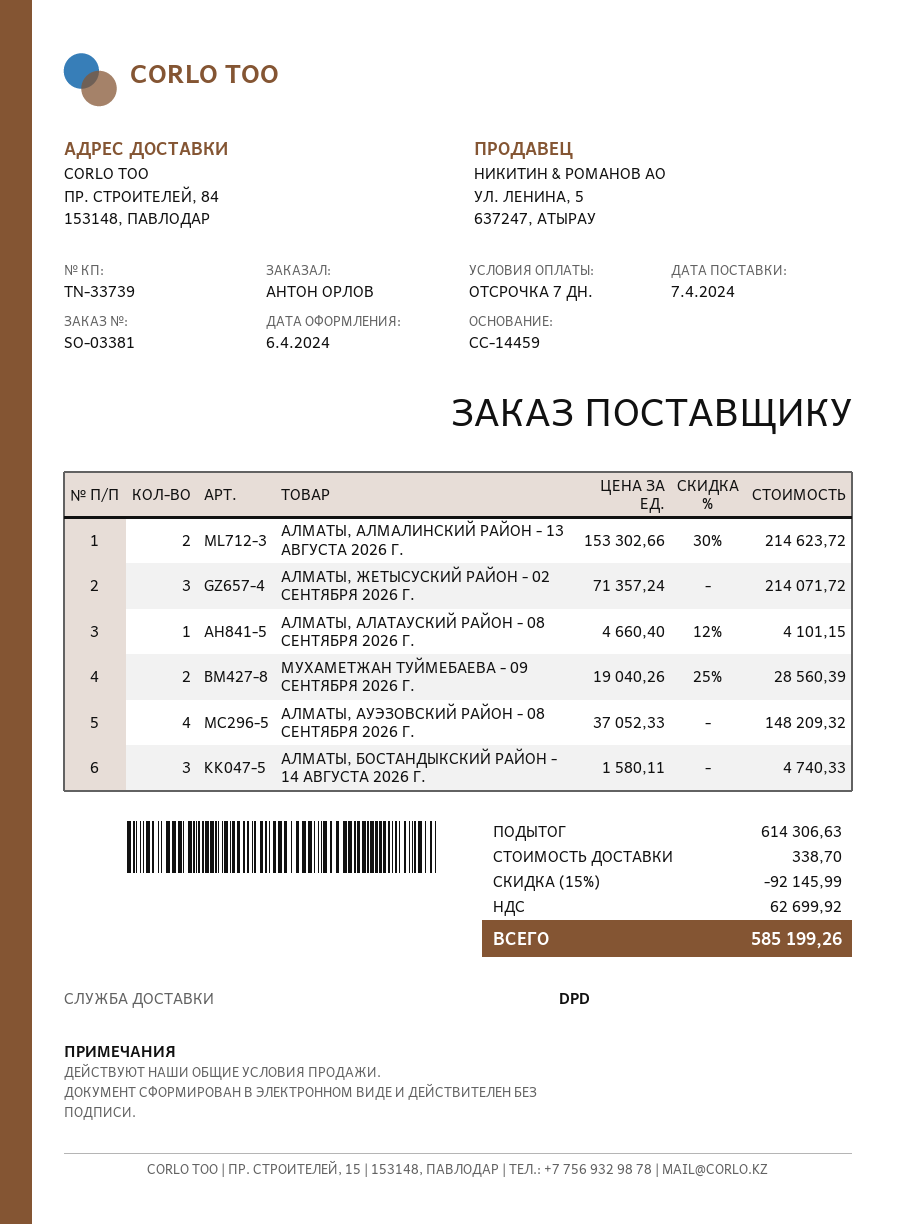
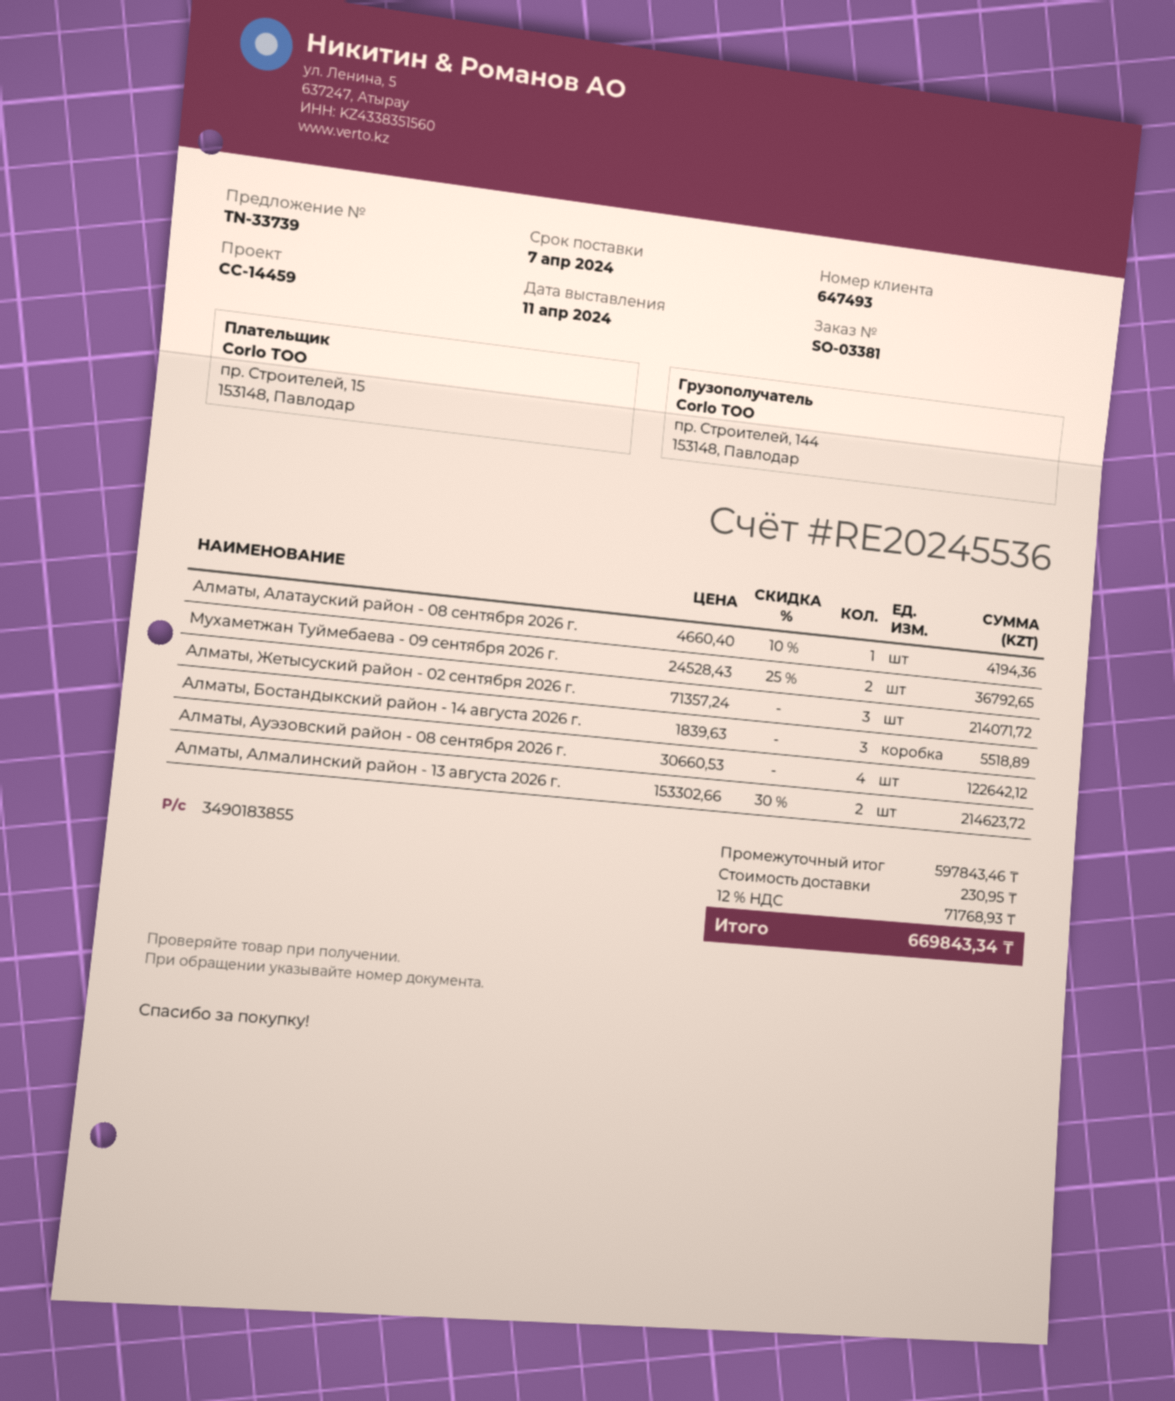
ship to: ПР. СТРОИТЕЛЕЙ, 84, 153148, ПАВЛОДАР -> пр. Строителей, 144, 153148, Павлодар
АЛМАТЫ, АЛАТАУСКИЙ РАЙОН - 08 СЕНТЯБРЯ 2026 Г.: 1 x 4660.40 - 12% = 4101.15 -> 1 x 4660.40 - 10% = 4194.36
МУХАМЕТЖАН ТУЙМЕБАЕВА - 09 СЕНТЯБРЯ 2026 Г.: 2 x 19040.26 - 25% = 28560.39 -> 2 x 24528.43 - 25% = 36792.65
АЛМАТЫ, АУЭЗОВСКИЙ РАЙОН - 08 СЕНТЯБРЯ 2026 Г.: 4 x 37052.33 = 148209.32 -> 4 x 30660.53 = 122642.12
АЛМАТЫ, БОСТАНДЫКСКИЙ РАЙОН - 14 АВГУСТА 2026 Г.: 3 x 1580.11 = 4740.33 -> 3 x 1839.63 = 5518.89
subtotal: 614306.63 -> 597843.46
discount: 15% = 92145.99 -> none
shipping: 338.70 -> 230.95
tax: 62699.92 -> 71768.93
total: 585199.26 -> 669843.34

